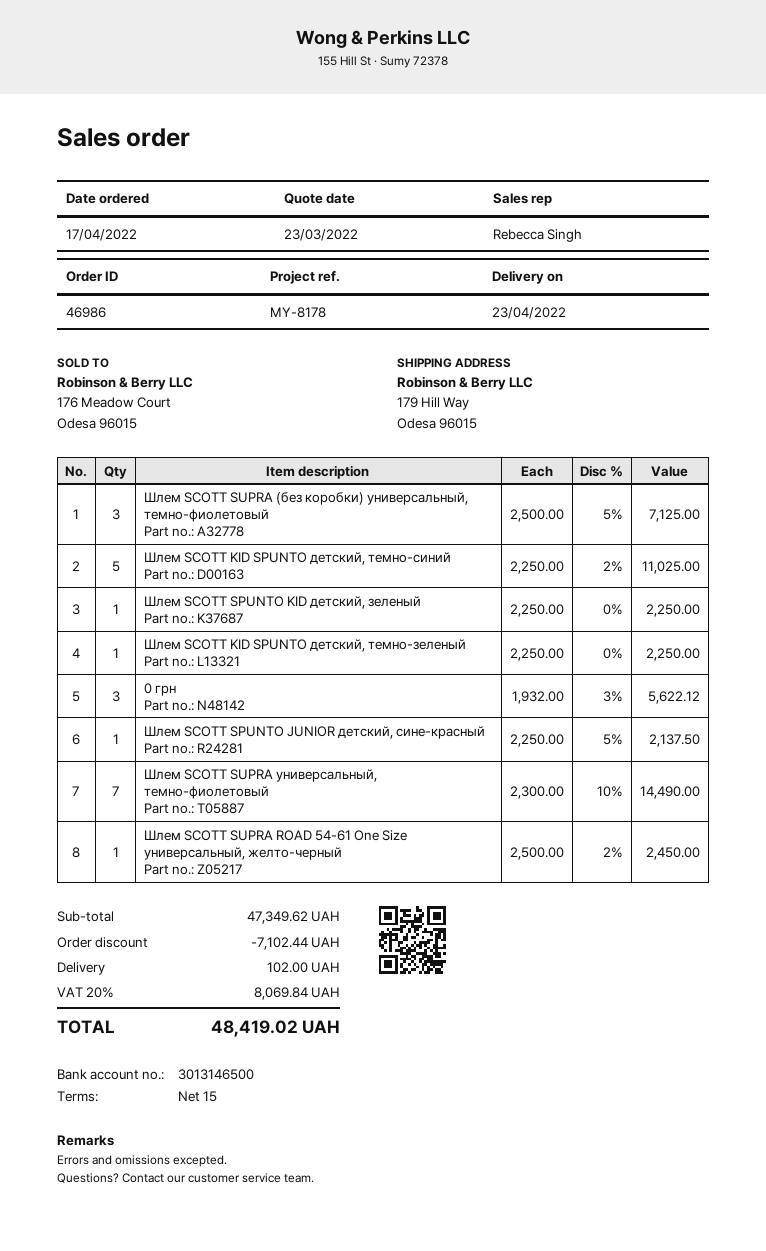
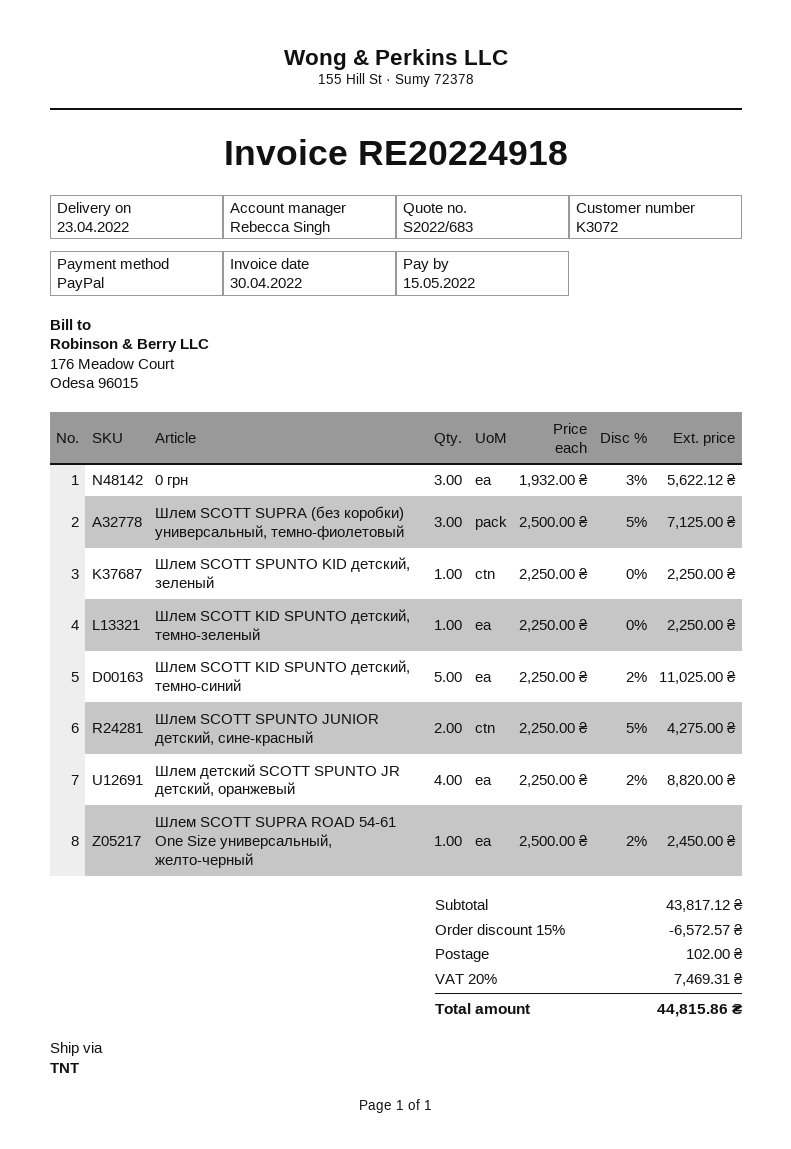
Шлем SCOTT SPUNTO JUNIOR детский, сине-красный: 1 x 2250.00 - 5% = 2137.50 -> 2 x 2250.00 - 5% = 4275.00
Шлем SCOTT SUPRA универсальный, темно-фиолетовый: 7 x 2300.00 - 10% = 14490.00 -> none
Шлем детский SCOTT SPUNTO JR детский, оранжевый: none -> 4 x 2250.00 - 2% = 8820.00
subtotal: 47349.62 -> 43817.12
discount: 7102.44 -> 6572.57
tax: 20% = 8069.84 -> 20% = 7469.31
total: 48419.02 -> 44815.86

